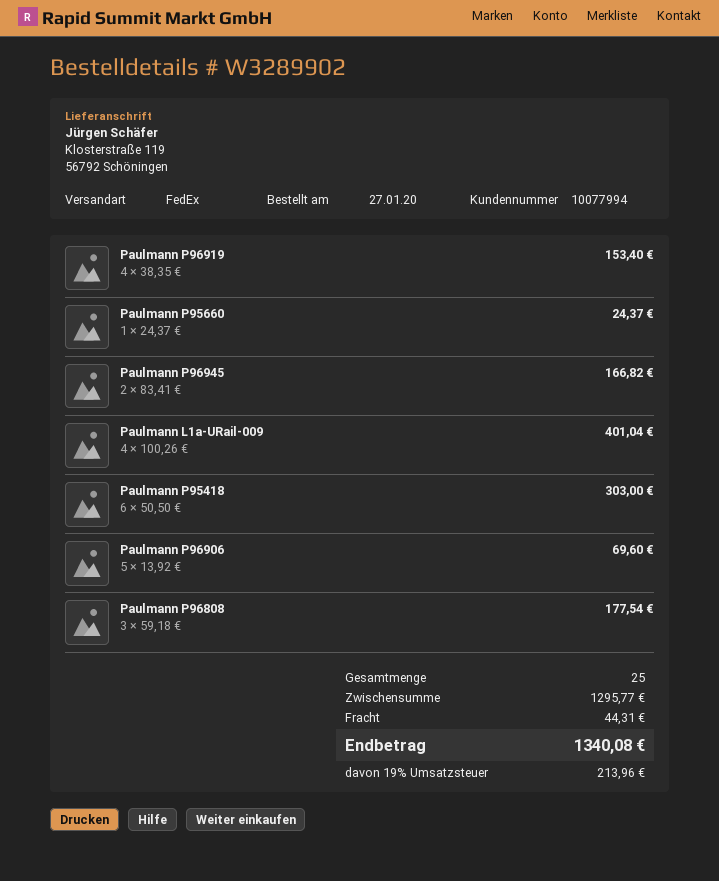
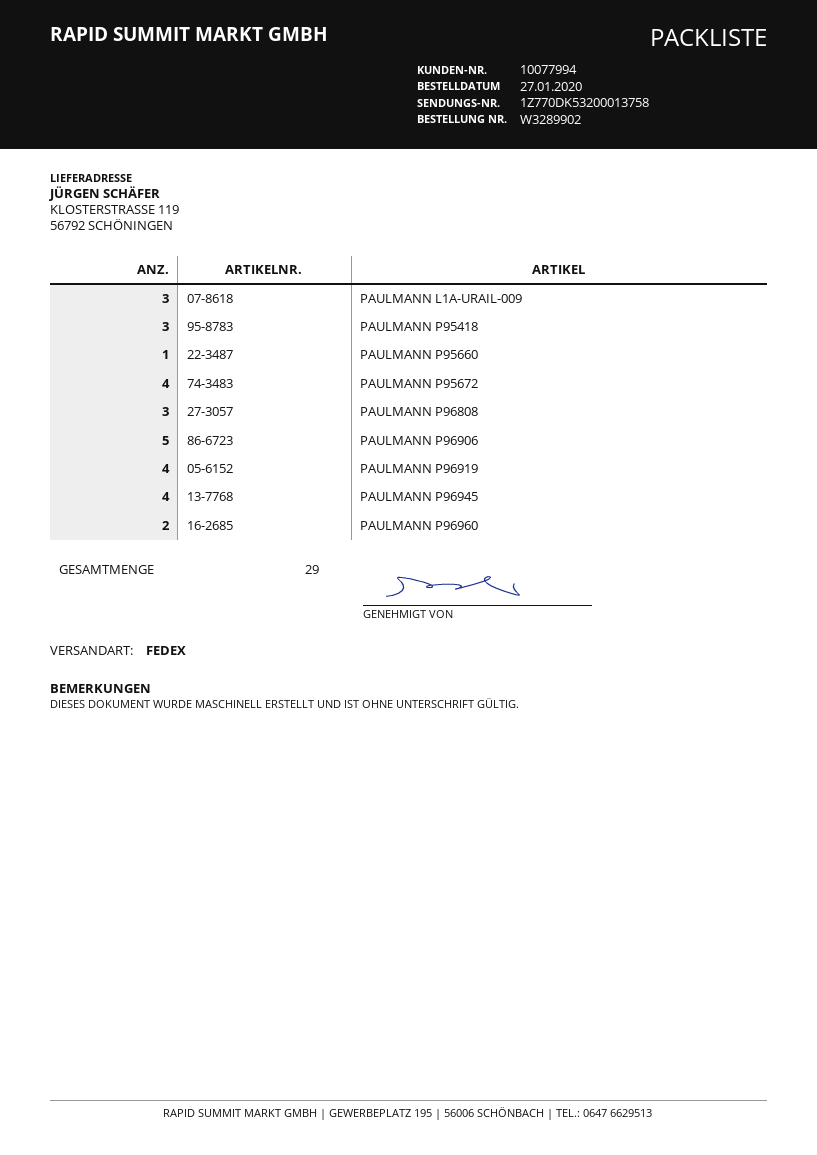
Paulmann P96945: 2 -> 4
Paulmann L1a-URail-009: 4 -> 3
Paulmann P95418: 6 -> 3
PAULMANN P95672: none -> 4
PAULMANN P96960: none -> 2
total quantity: 25 -> 29

